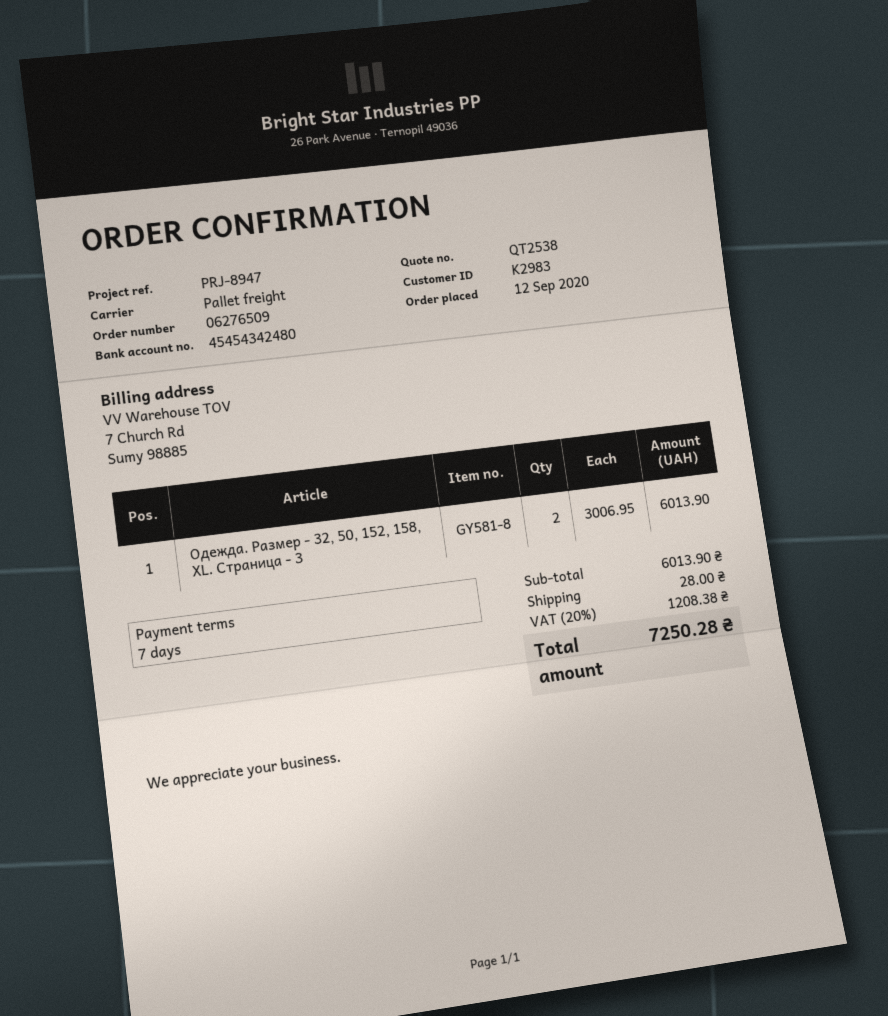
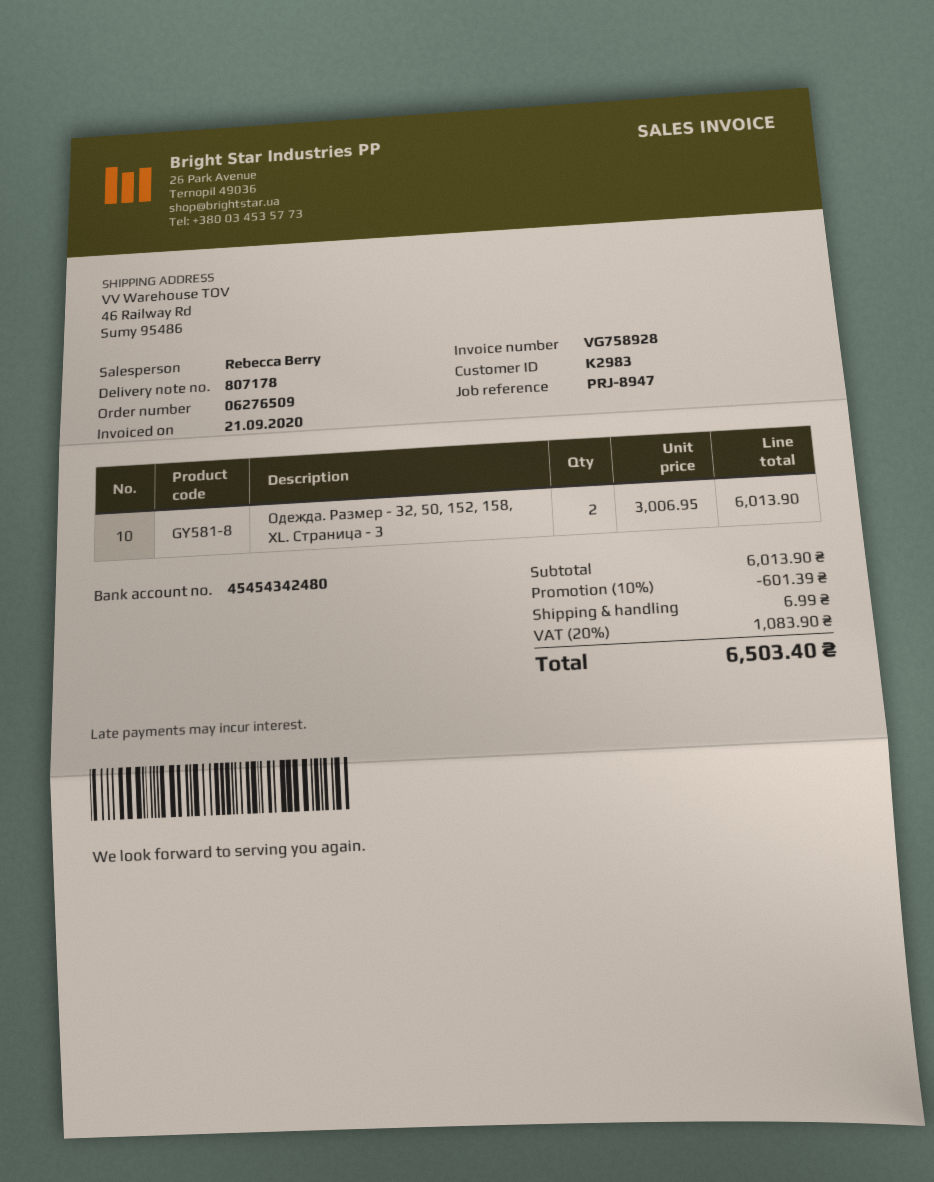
discount: none -> 10% = 601.39
shipping: 28.00 -> 6.99
tax: 20% = 1208.38 -> 20% = 1083.90
total: 7250.28 -> 6503.40

